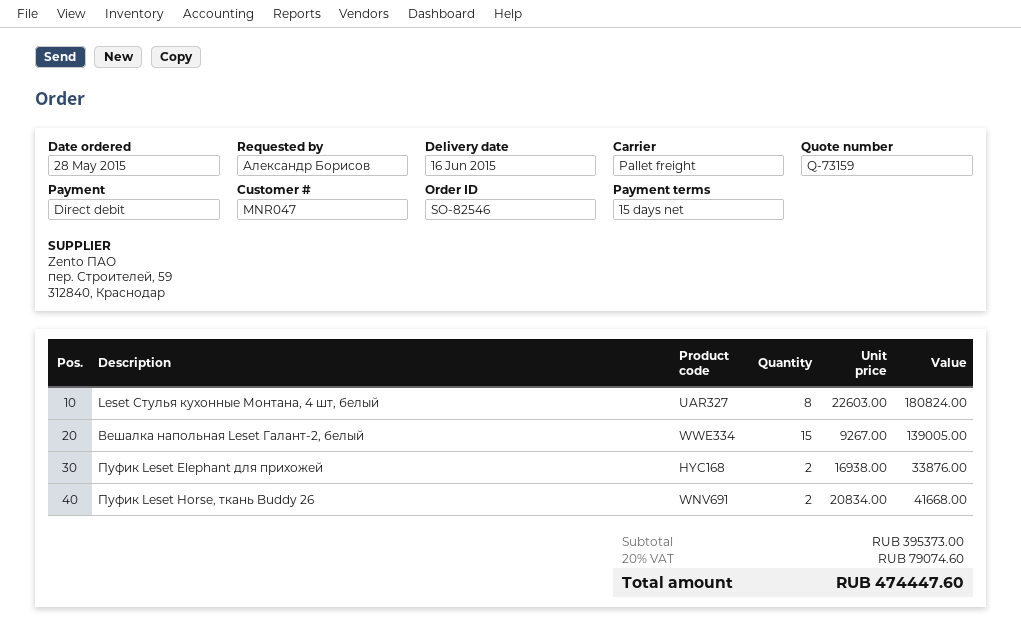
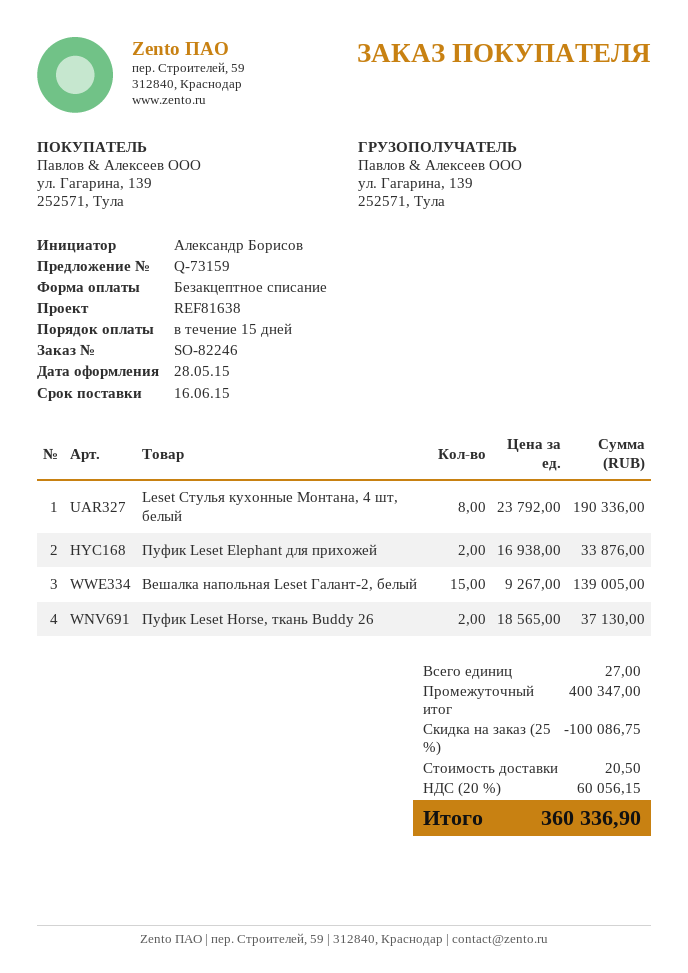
order number: SO-82546 -> SO-82246
Leset Стулья кухонные Монтана, 4 шт, белый: 8 x 22603.00 = 180824.00 -> 8 x 23792.00 = 190336.00
Пуфик Leset Horse, ткань Buddy 26: 2 x 20834.00 = 41668.00 -> 2 x 18565.00 = 37130.00
subtotal: 395373.00 -> 400347.00
discount: none -> 25% = 100086.75
shipping: none -> 20.50
tax: 20% = 79074.60 -> 20% = 60056.15
total: 474447.60 -> 360336.90

